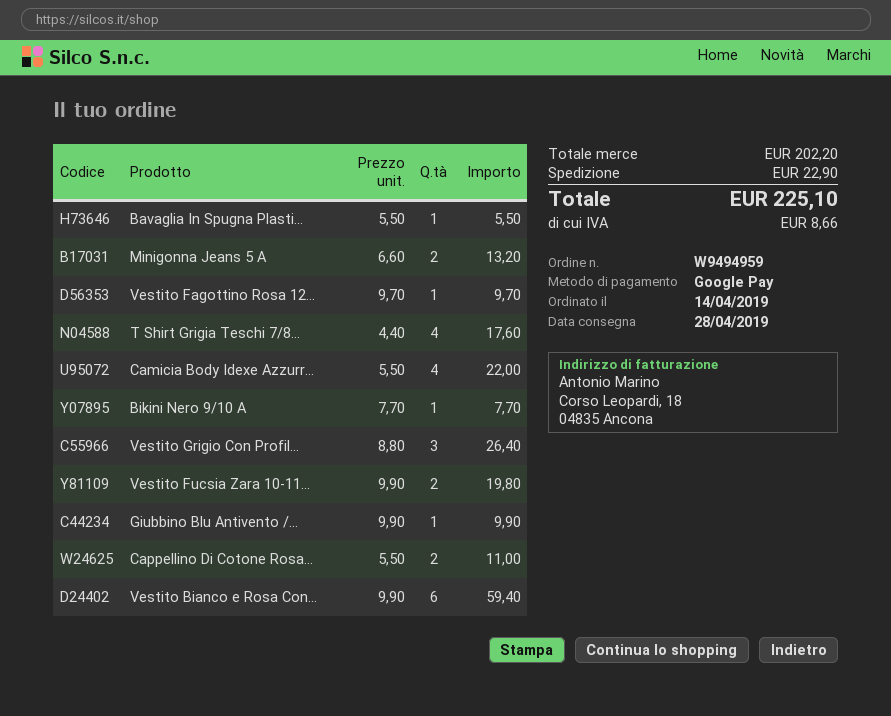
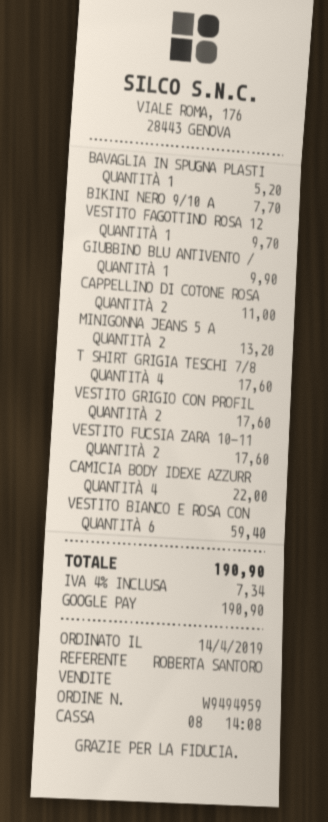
Bavaglia In Spugna Plasti...: 1 for 5.50 -> 1 for 5.20
Vestito Grigio Con Profil...: 3 for 26.40 -> 2 for 17.60
Vestito Fucsia Zara 10-11...: 2 for 19.80 -> 2 for 17.60
shipping: 22.90 -> none
tax: 8.66 -> 7.34
total: 225.10 -> 190.90

